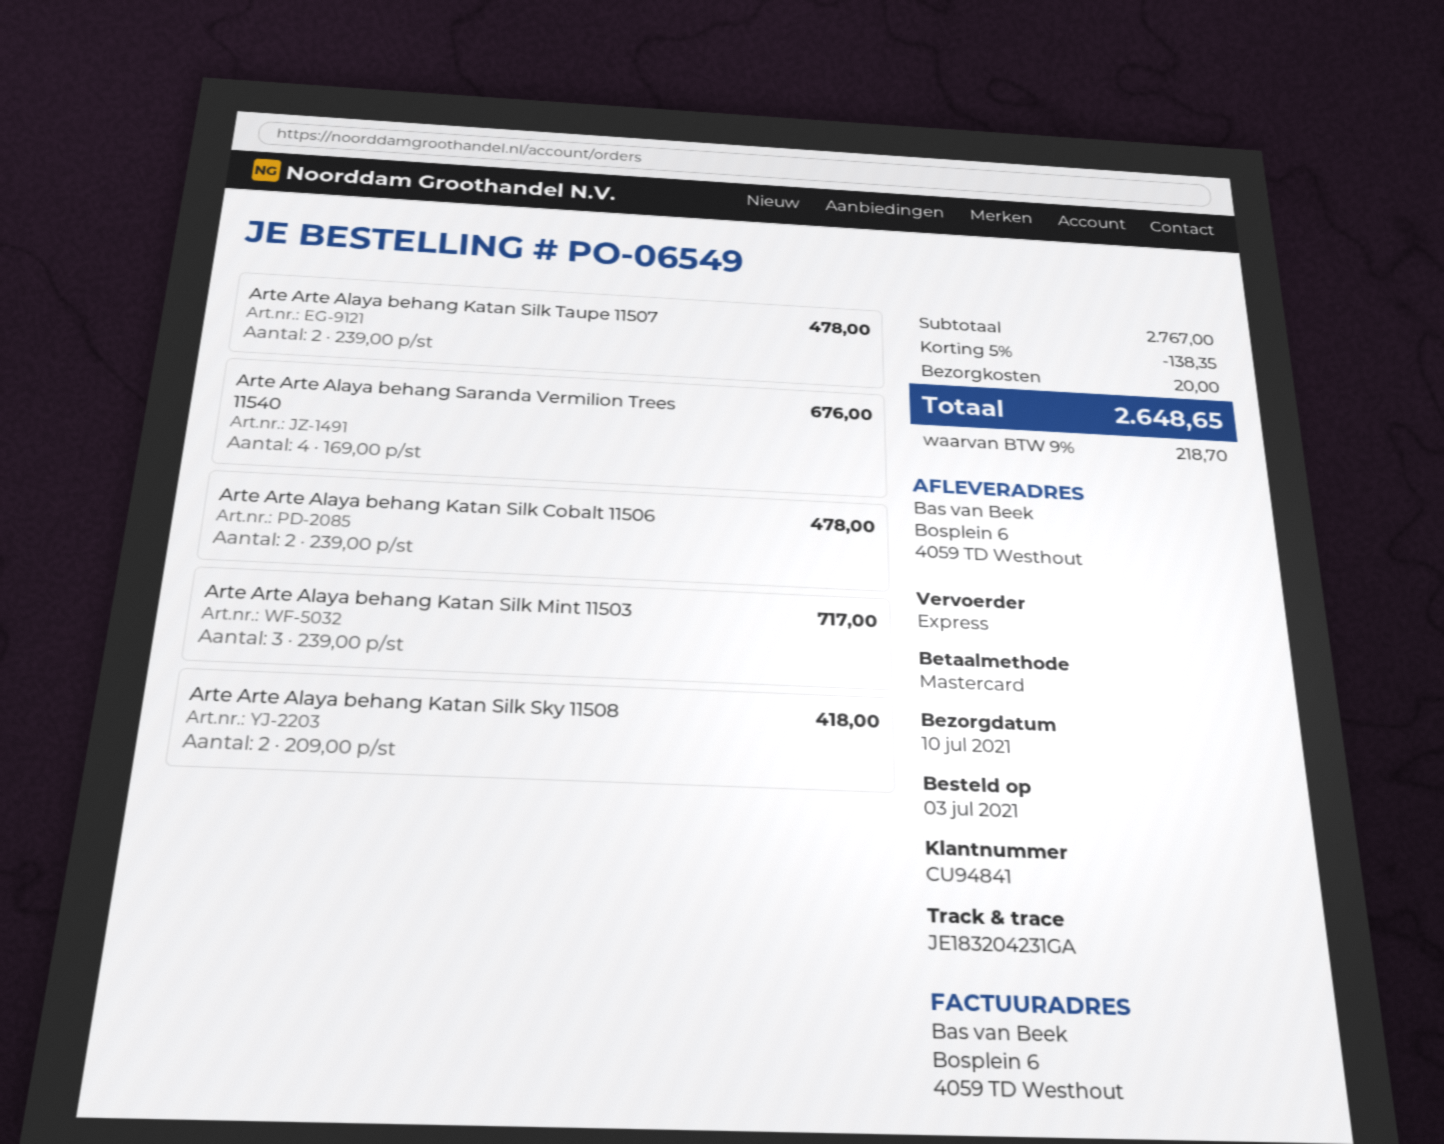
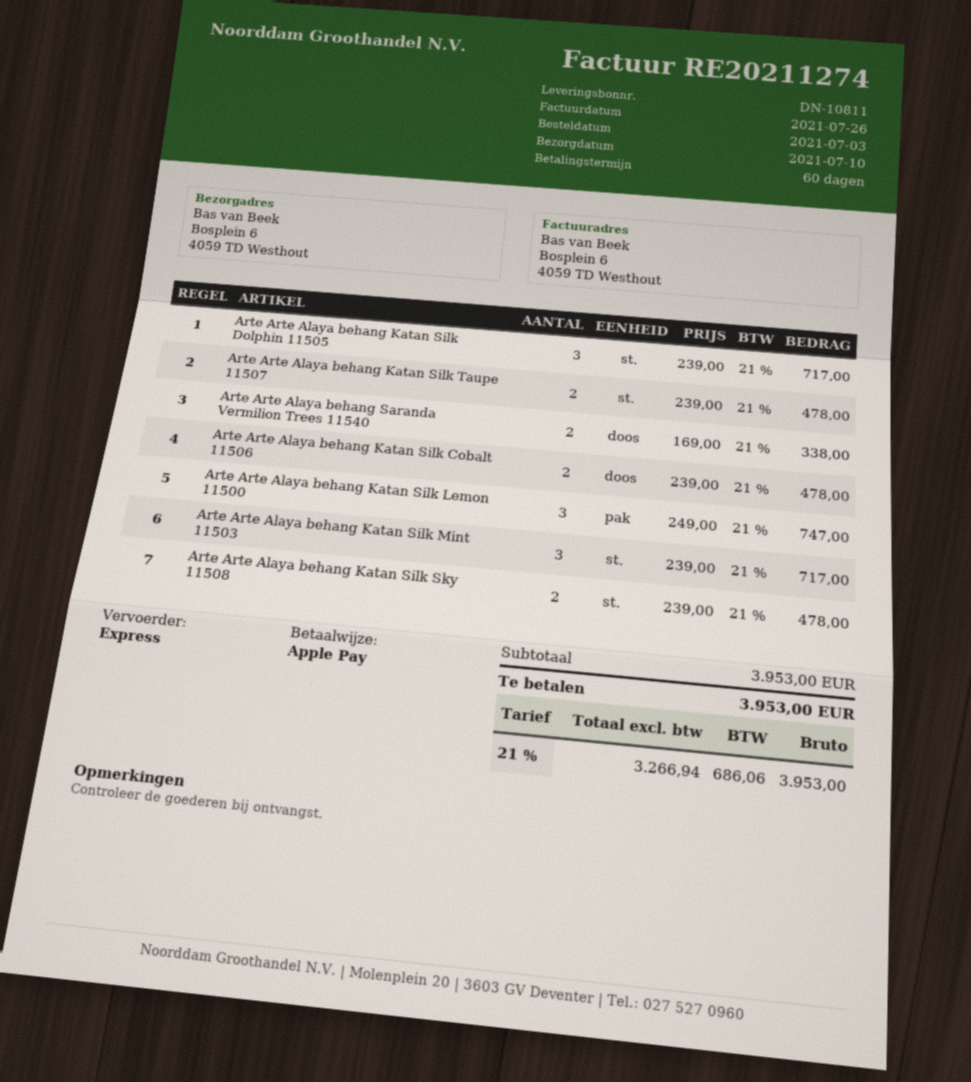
payment method: Mastercard -> Apple Pay
Arte Arte Alaya behang Saranda Vermilion Trees 11540: 4 x 169.00 = 676.00 -> 2 x 169.00 = 338.00
Arte Arte Alaya behang Katan Silk Sky 11508: 2 x 209.00 = 418.00 -> 2 x 239.00 = 478.00
Arte Arte Alaya behang Katan Silk Dolphin 11505: none -> 3 x 239.00 = 717.00
Arte Arte Alaya behang Katan Silk Lemon 11500: none -> 3 x 249.00 = 747.00
subtotal: 2767.00 -> 3953.00
discount: 5% = 138.35 -> none
shipping: 20.00 -> none
tax: 9% = 218.70 -> 21% = 686.06
total: 2648.65 -> 3953.00

